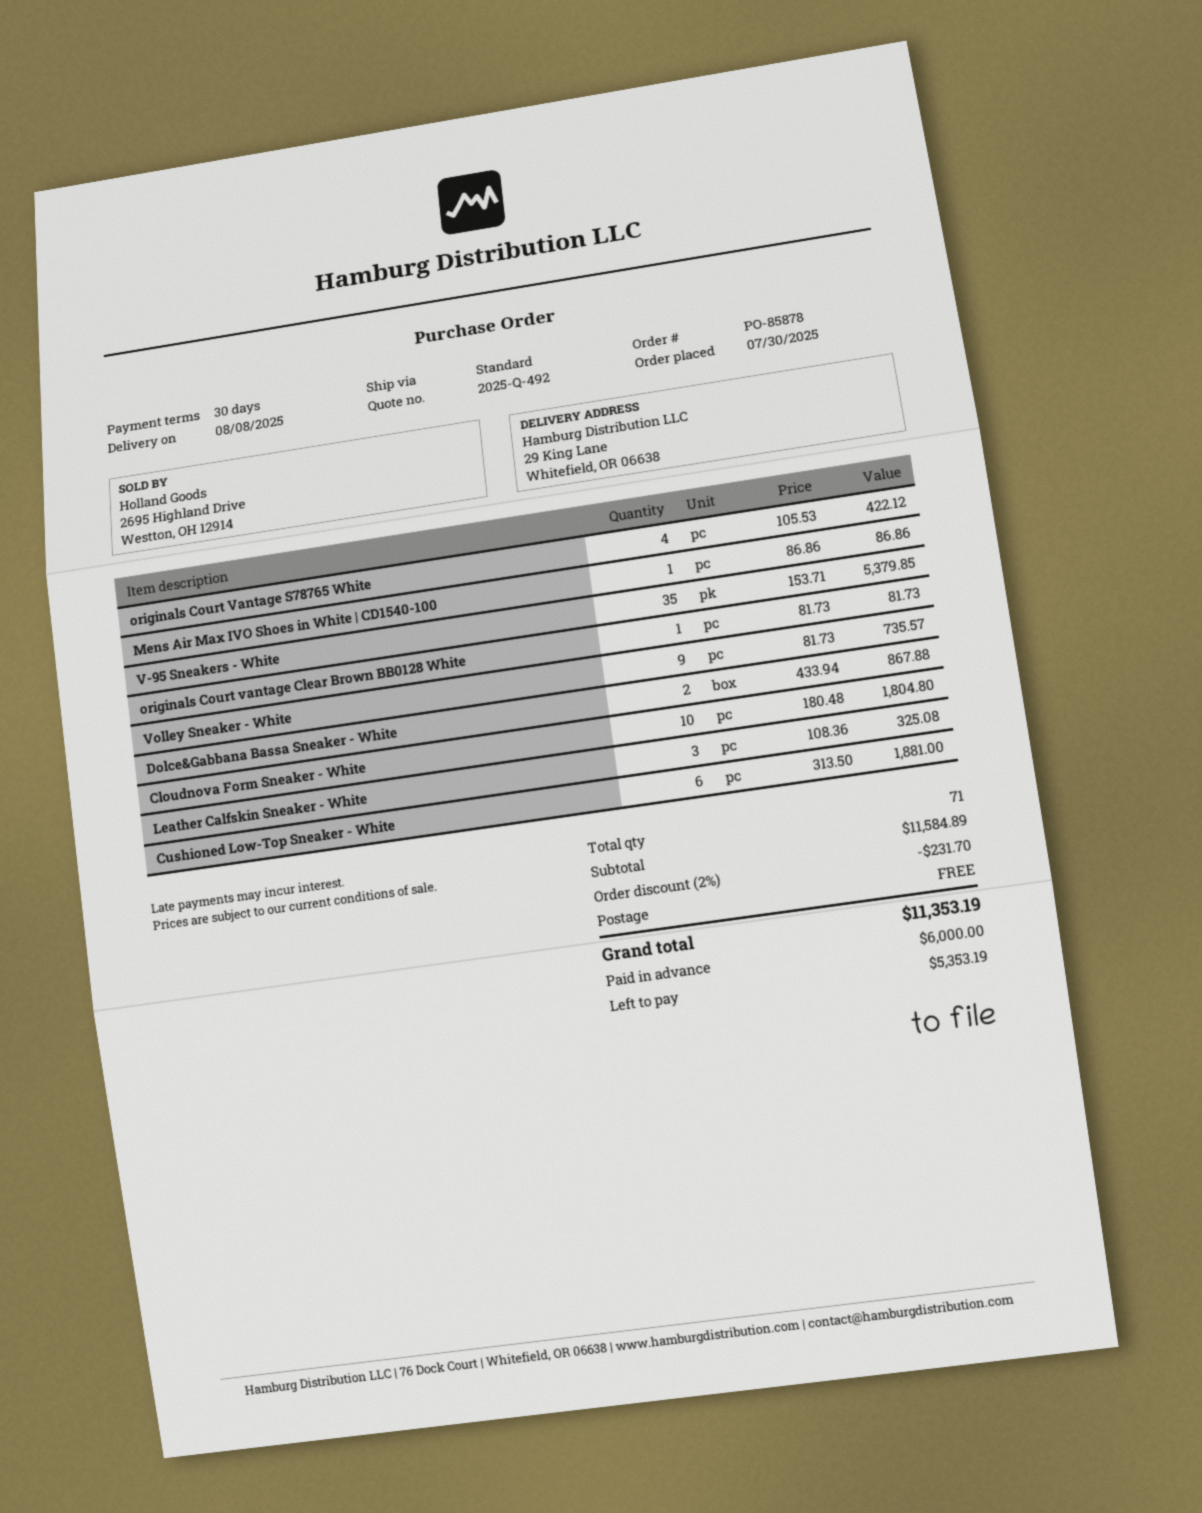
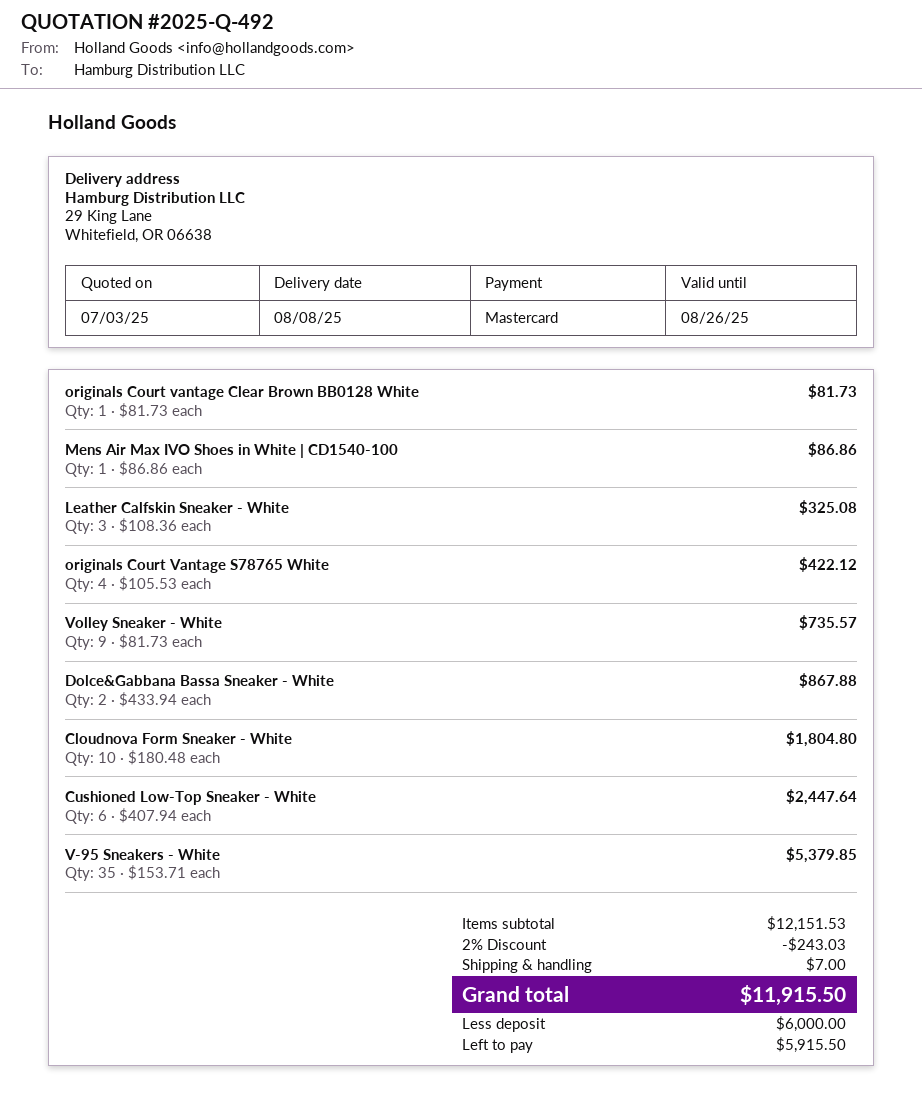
Cushioned Low-Top Sneaker - White: 6 x 313.50 = 1881.00 -> 6 x 407.94 = 2447.64
subtotal: 11584.89 -> 12151.53
discount: 2% = 231.70 -> 2% = 243.03
shipping: 0.00 -> 7.00
total: 11353.19 -> 11915.50
balance: 5353.19 -> 5915.50

